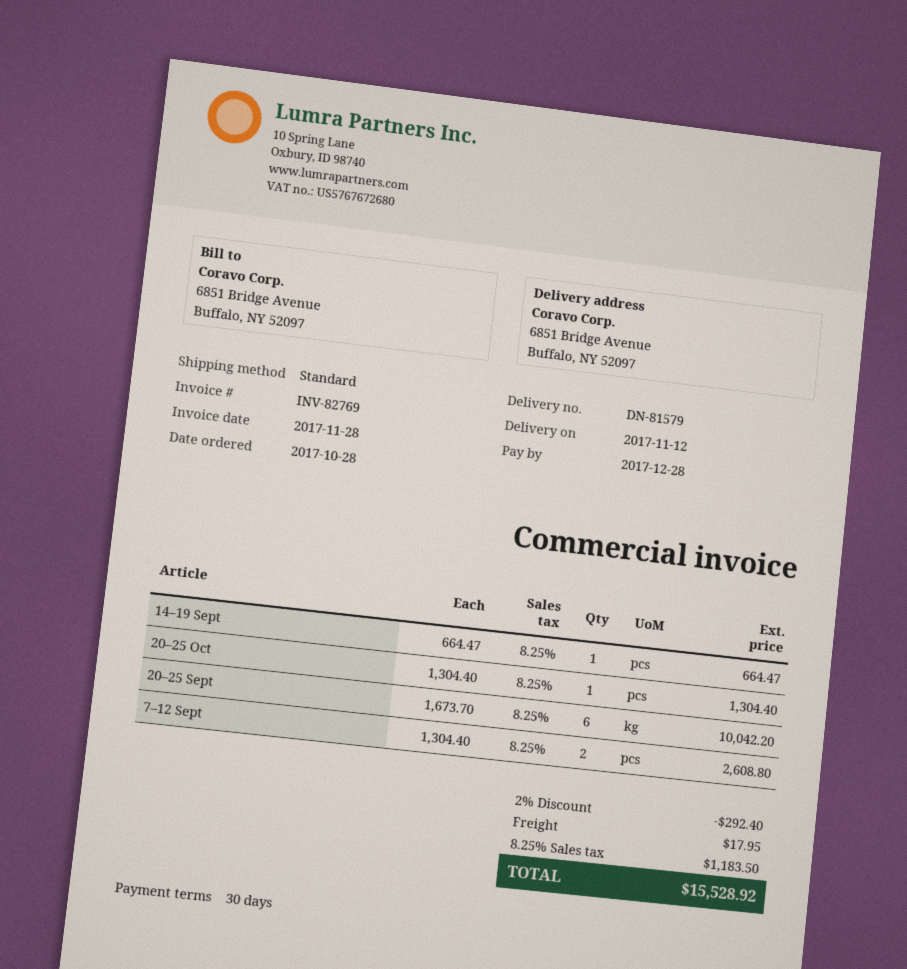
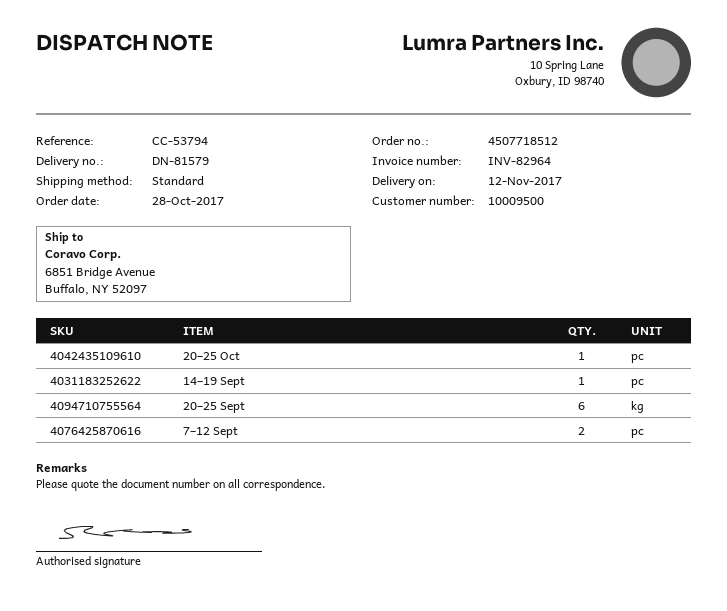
invoice number: INV-82769 -> INV-82964

